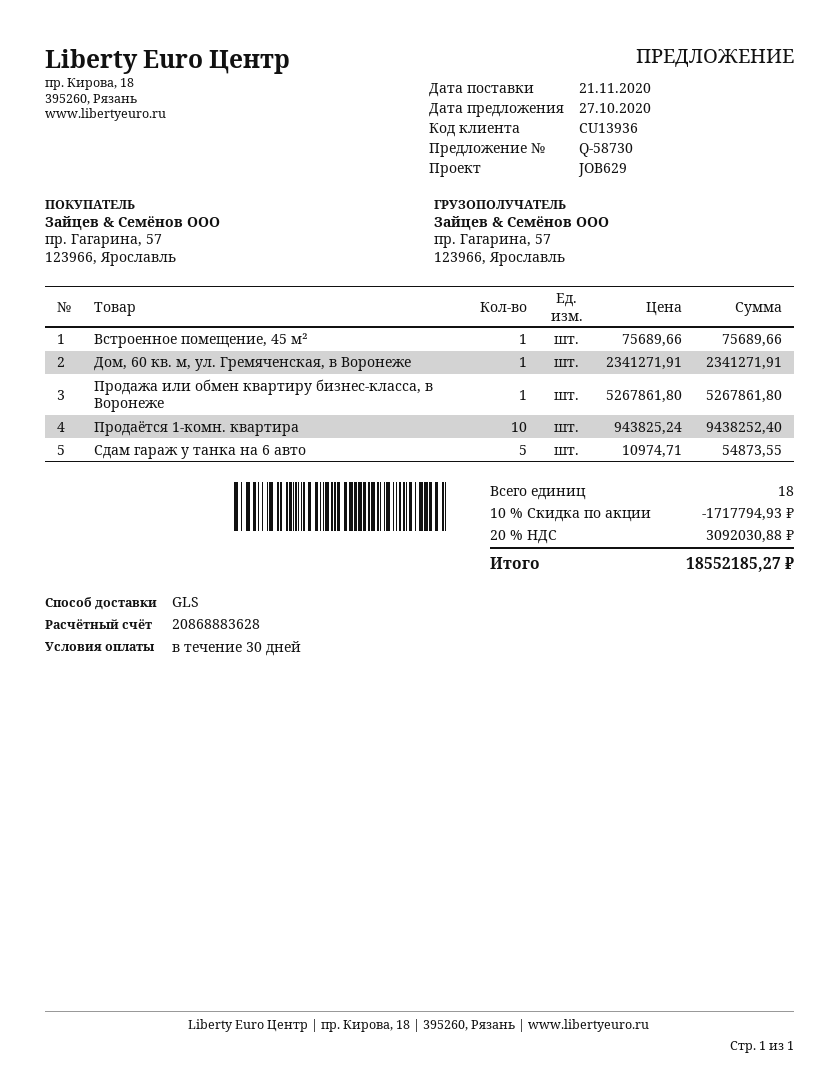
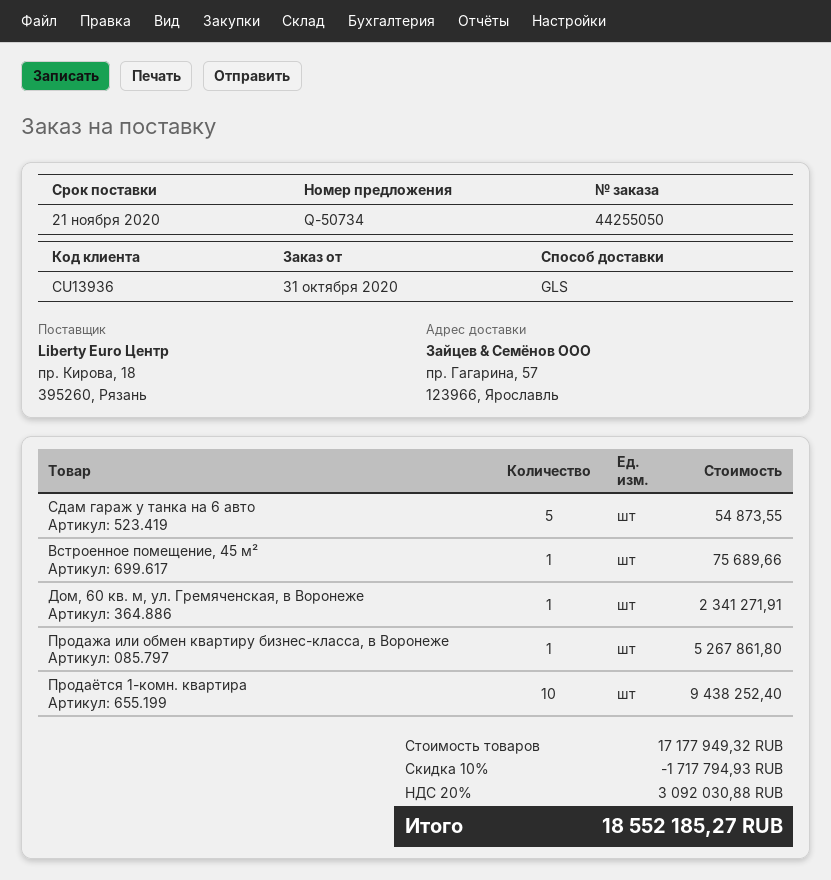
quote number: Q-58730 -> Q-50734

